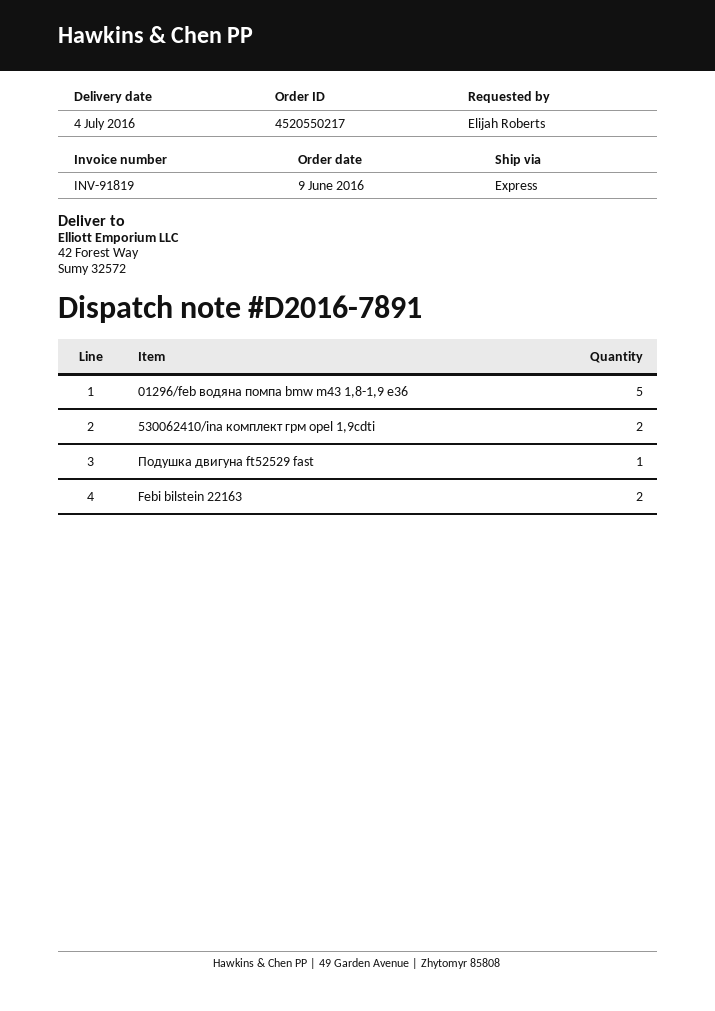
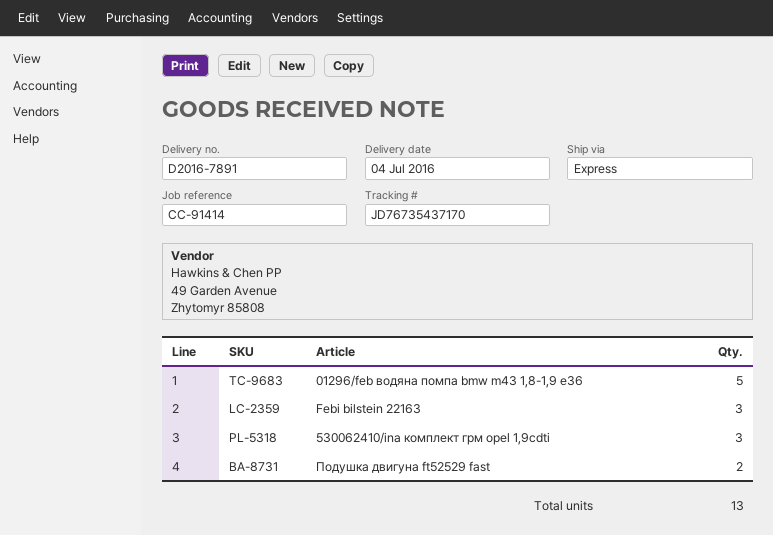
530062410/ina комплект грм opel 1,9cdti: 2 -> 3
Подушка двигуна ft52529 fast: 1 -> 2
Febi bilstein 22163: 2 -> 3

